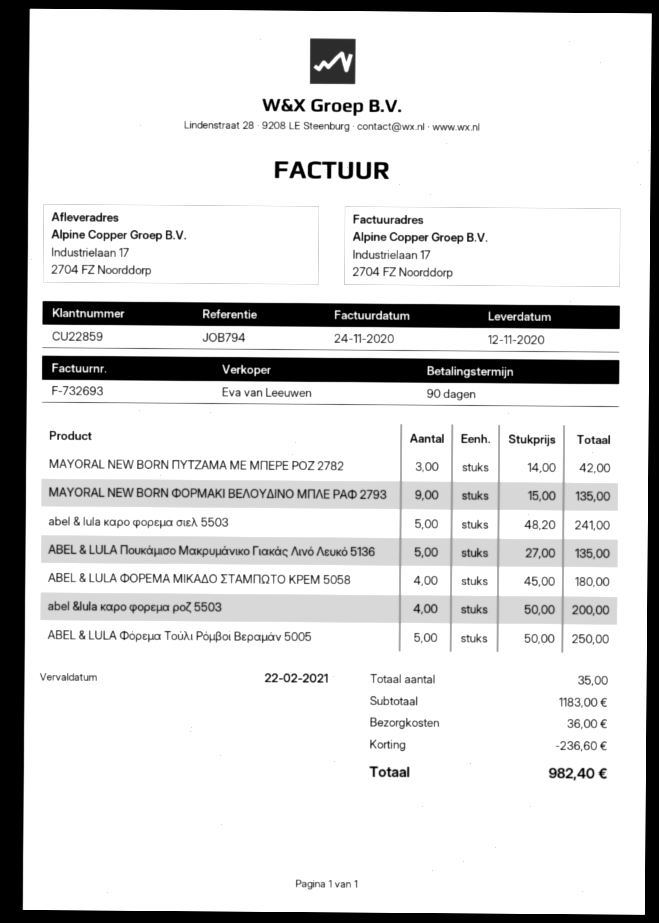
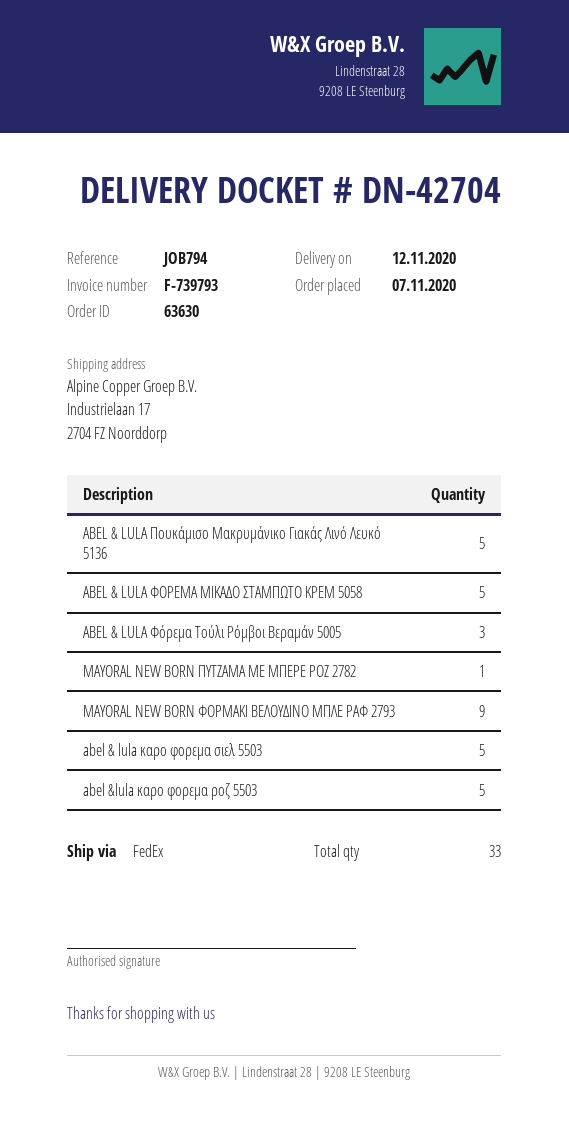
invoice number: F-732693 -> F-739793
MAYORAL NEW BORN ΠΥΤΖΑΜΑ ΜΕ ΜΠΕΡΕ ΡΟΖ 2782: 3 -> 1
ABEL & LULA ΦΟΡΕΜΑ ΜΙΚΑΔΟ ΣΤΑΜΠΩΤΟ ΚΡΕΜ 5058: 4 -> 5
abel &lula καρο φορεμα ροζ 5503: 4 -> 5
ABEL & LULA Φόρεμα Τούλι Ρόμβοι Βεραμάν 5005: 5 -> 3
total quantity: 35 -> 33

